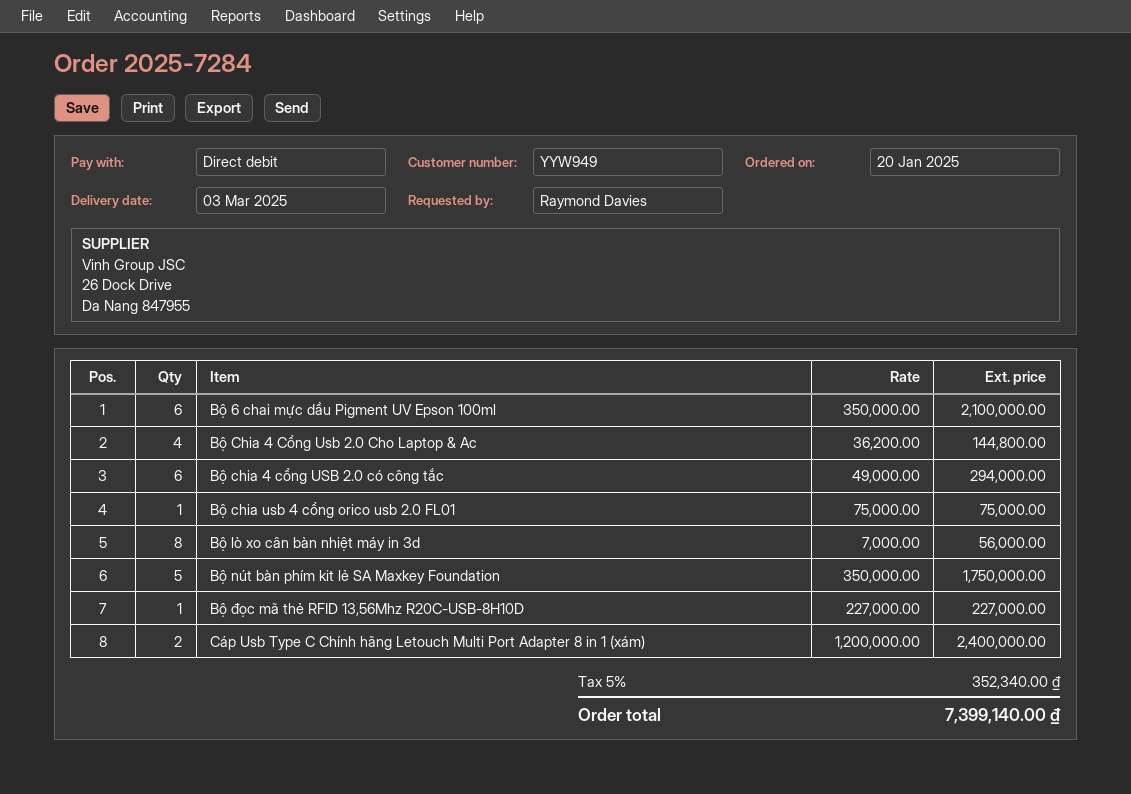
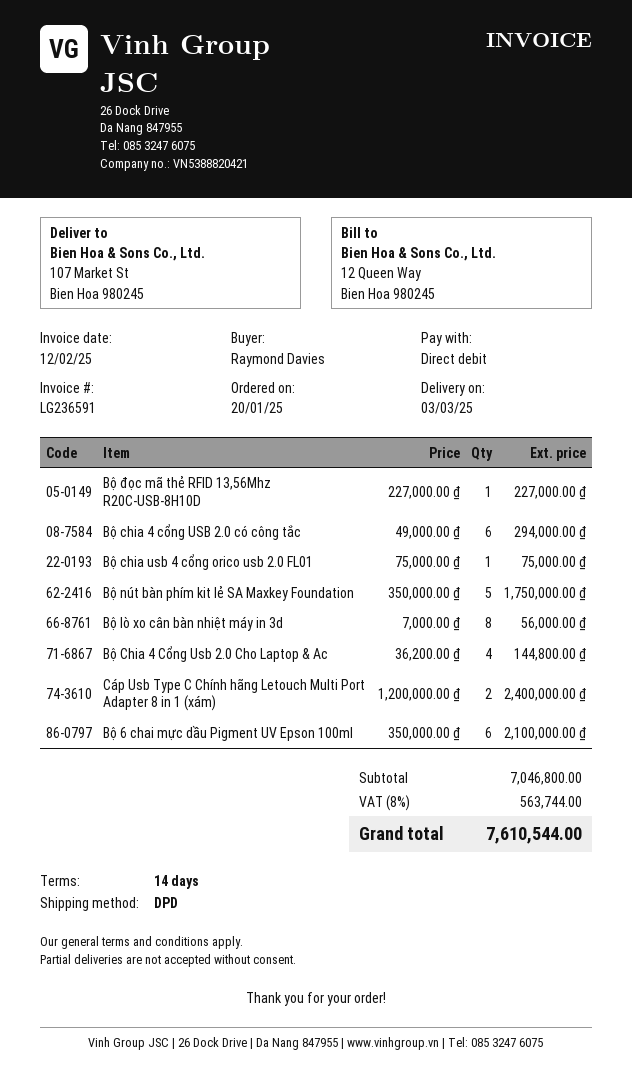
tax: 5% = 352340.00 -> 8% = 563744.00
total: 7399140.00 -> 7610544.00

